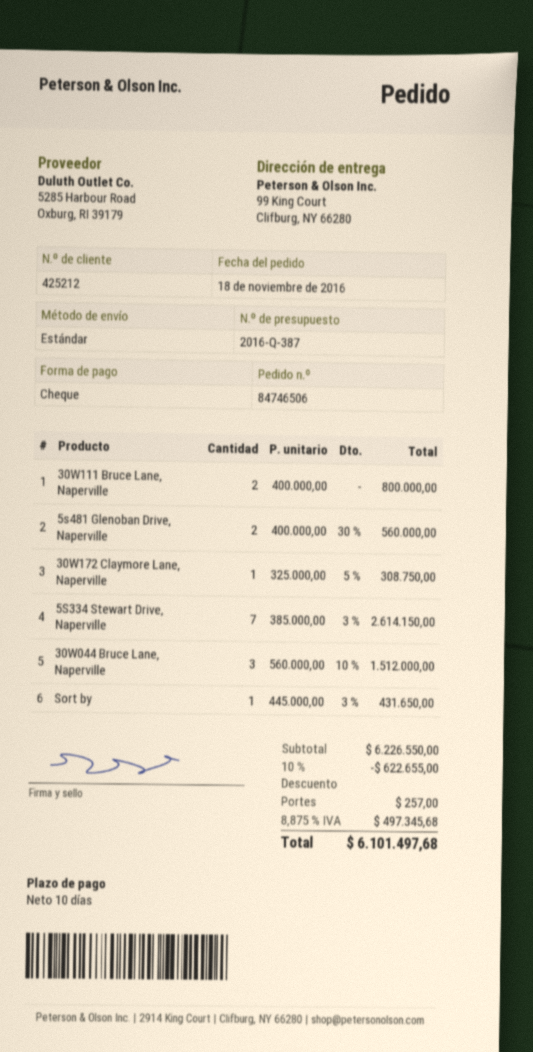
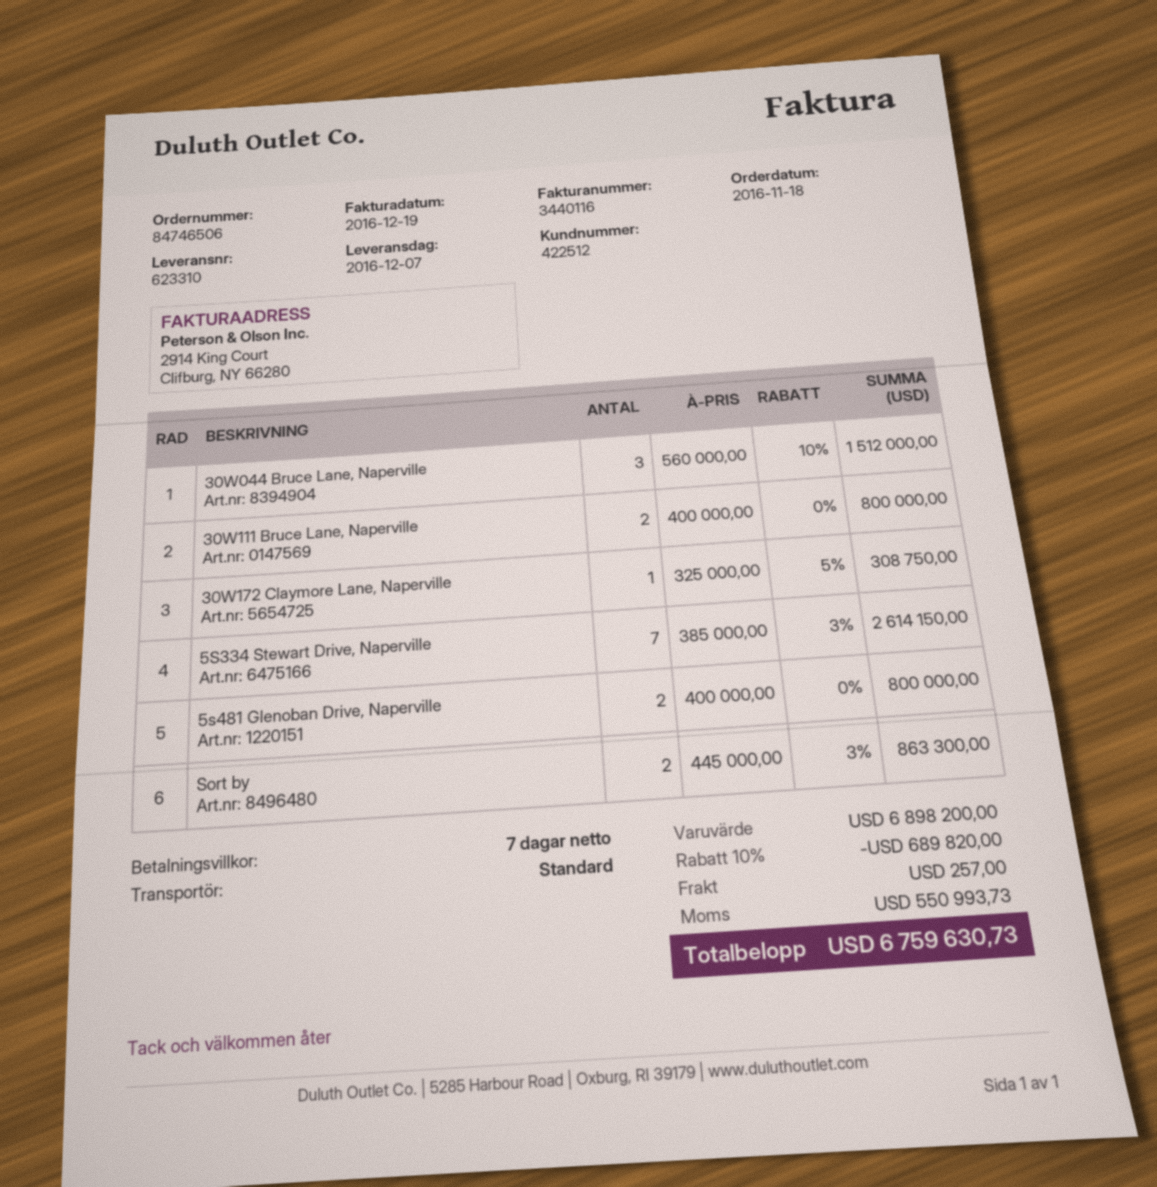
payment terms: 10 days -> 7 days
customer number: 425212 -> 422512
5s481 Glenoban Drive, Naperville: 2 x 400000.00 - 30% = 560000.00 -> 2 x 400000.00 = 800000.00
Sort by: 1 x 445000.00 - 3% = 431650.00 -> 2 x 445000.00 - 3% = 863300.00
subtotal: 6226550.00 -> 6898200.00
discount: 10% = 622655.00 -> 10% = 689820.00
tax: 497345.68 -> 550993.73
total: 6101497.68 -> 6759630.73

